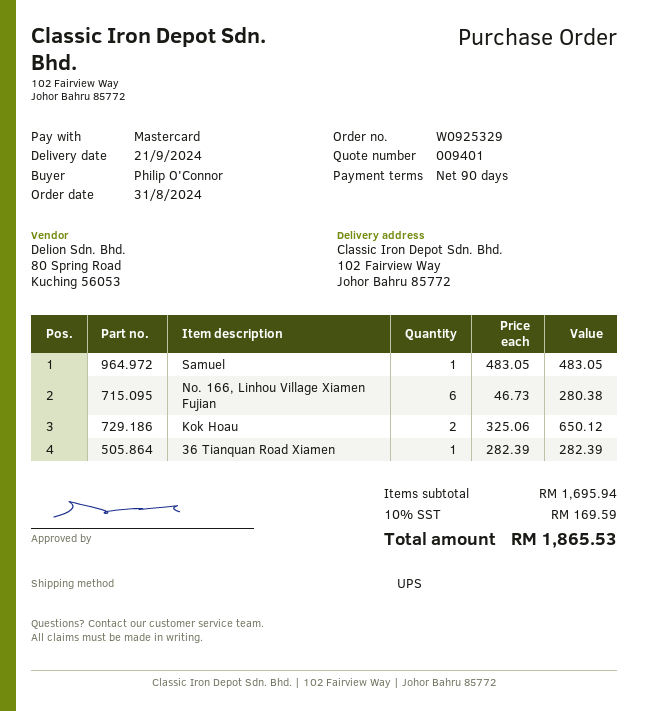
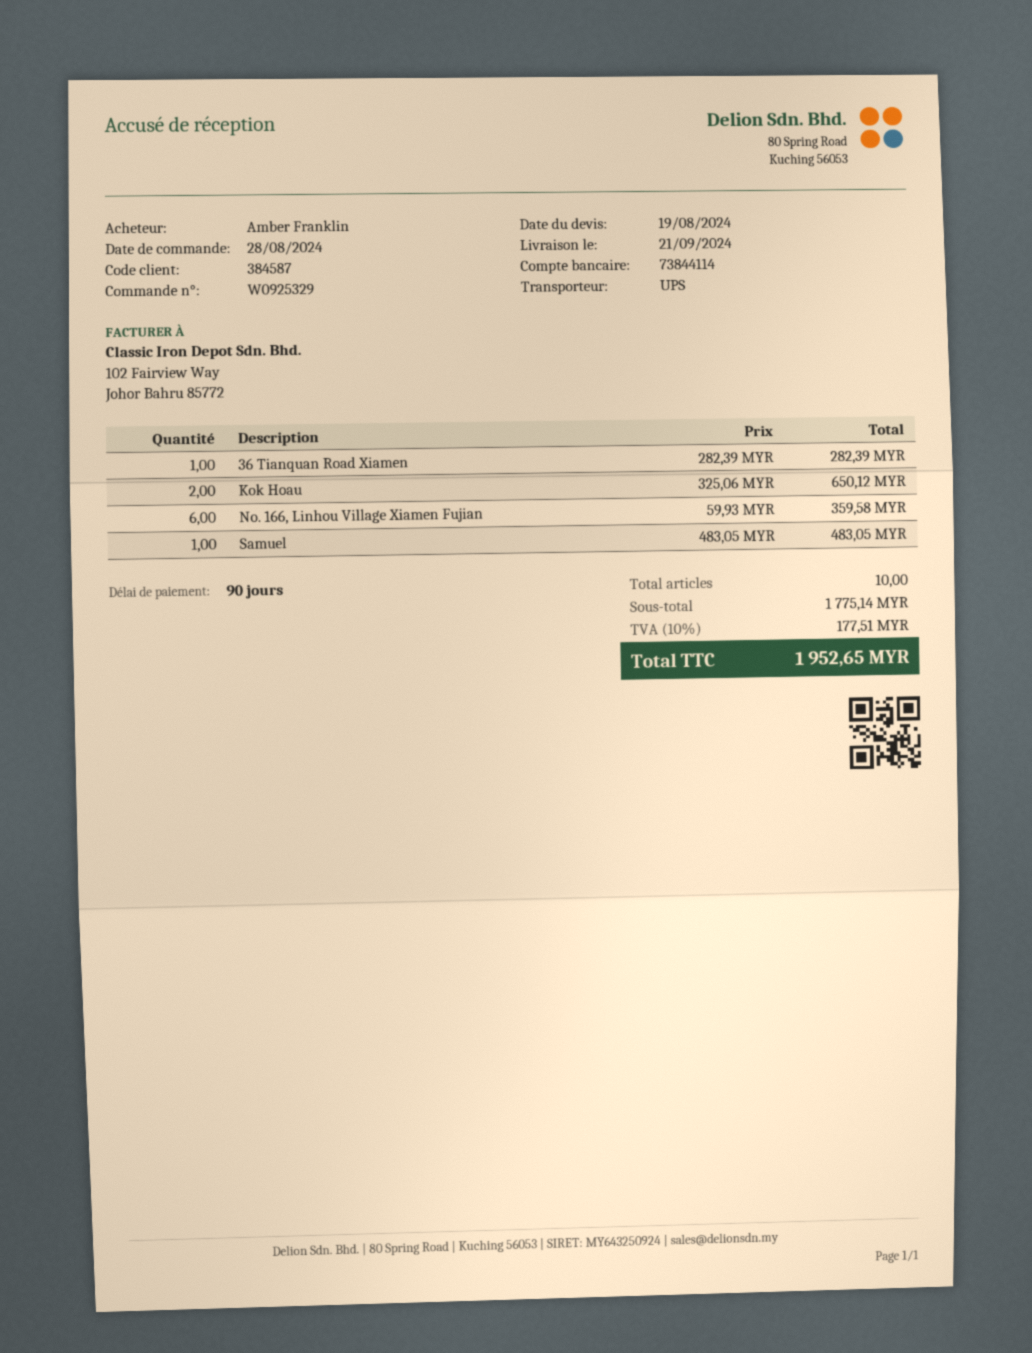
order date: 2024-08-31 -> 2024-08-28
ordered by: Philip O'Connor -> Amber Franklin
No. 166, Linhou Village Xiamen Fujian: 6 x 46.73 = 280.38 -> 6 x 59.93 = 359.58
subtotal: 1695.94 -> 1775.14
tax: 10% = 169.59 -> 10% = 177.51
total: 1865.53 -> 1952.65

